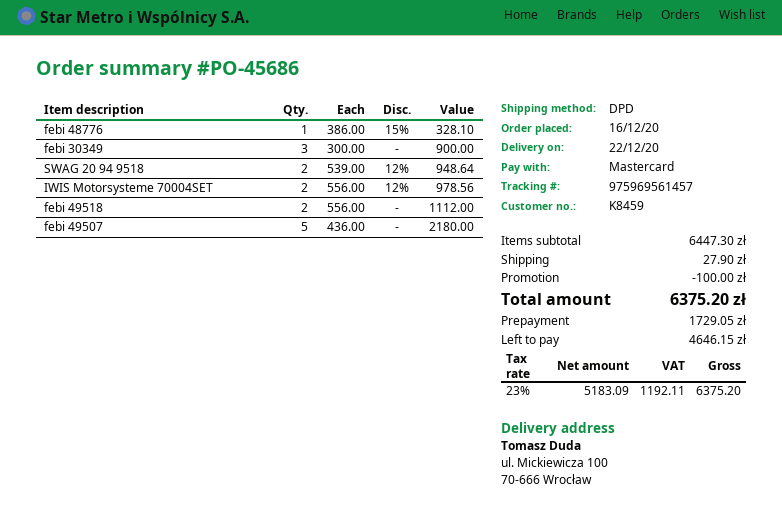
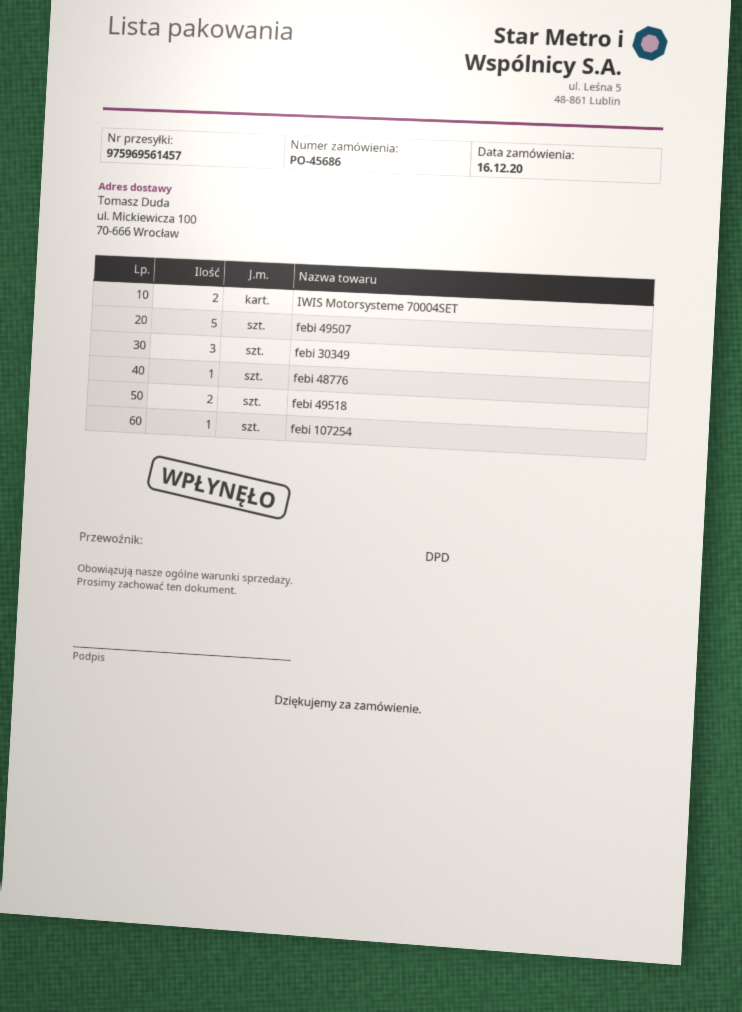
SWAG 20 94 9518: 2 -> none
febi 107254: none -> 1

